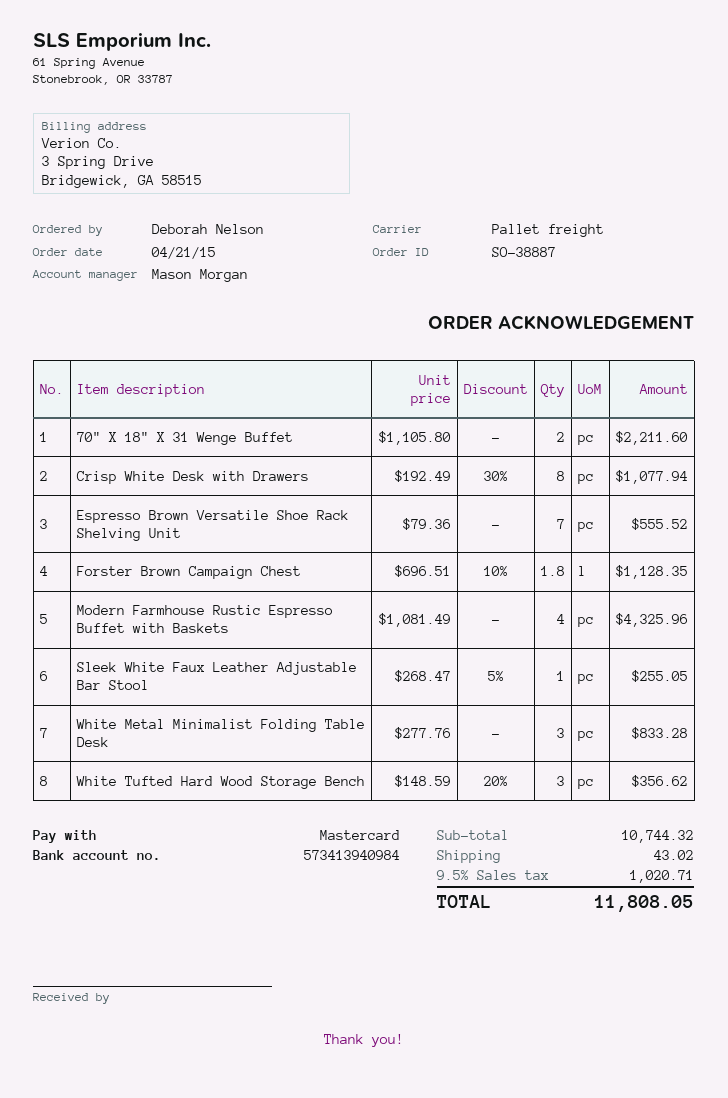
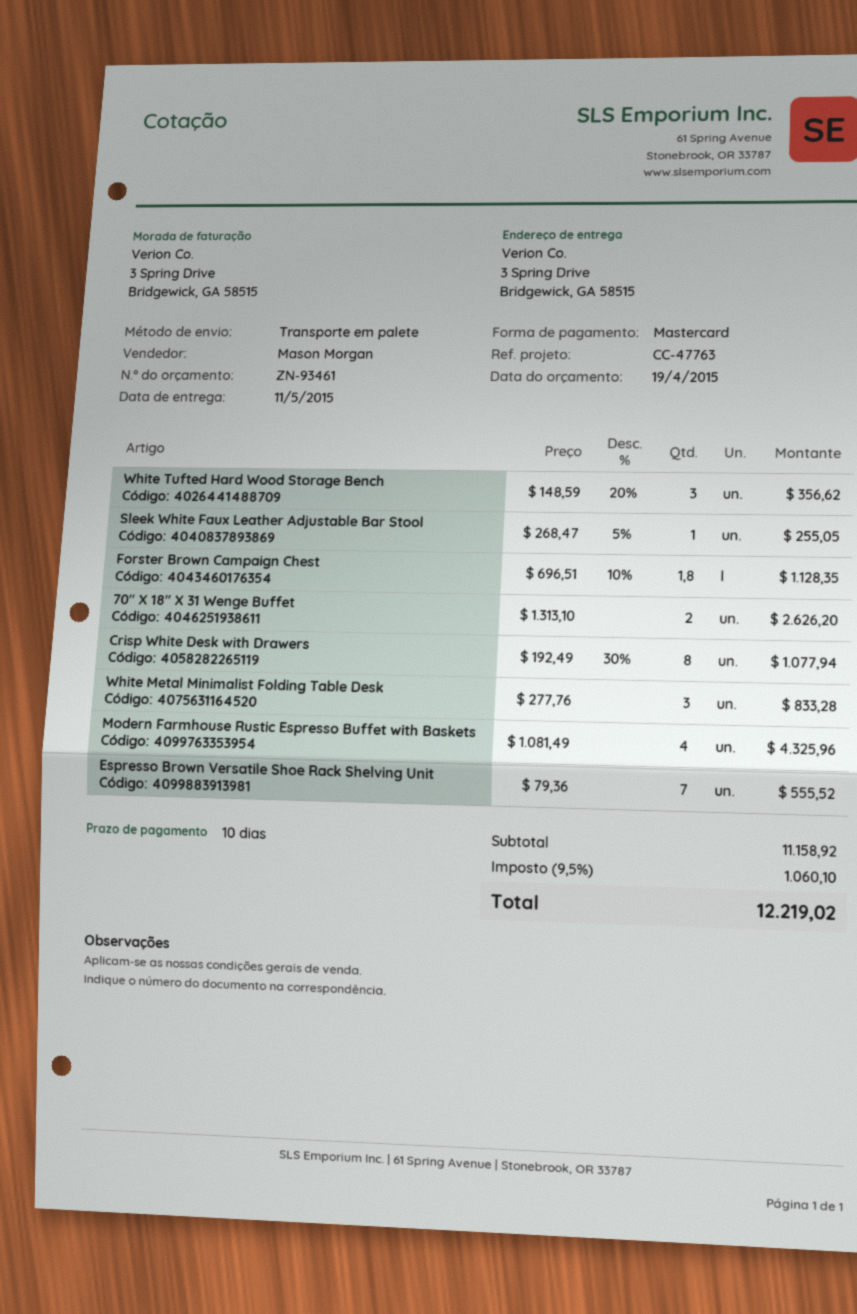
70" X 18" X 31 Wenge Buffet: 2 x 1105.80 = 2211.60 -> 2 x 1313.10 = 2626.20
subtotal: 10744.32 -> 11158.92
shipping: 43.02 -> none
tax: 9.5% = 1020.71 -> 9.5% = 1060.10
total: 11808.05 -> 12219.02

